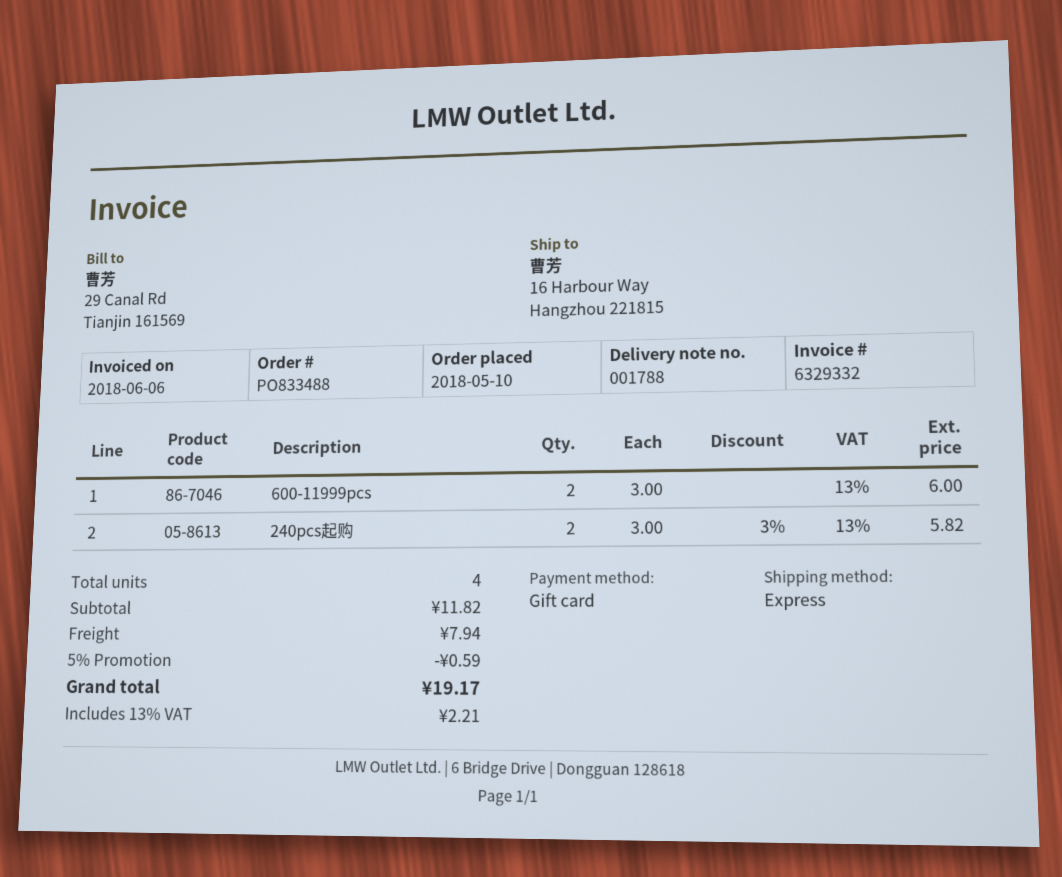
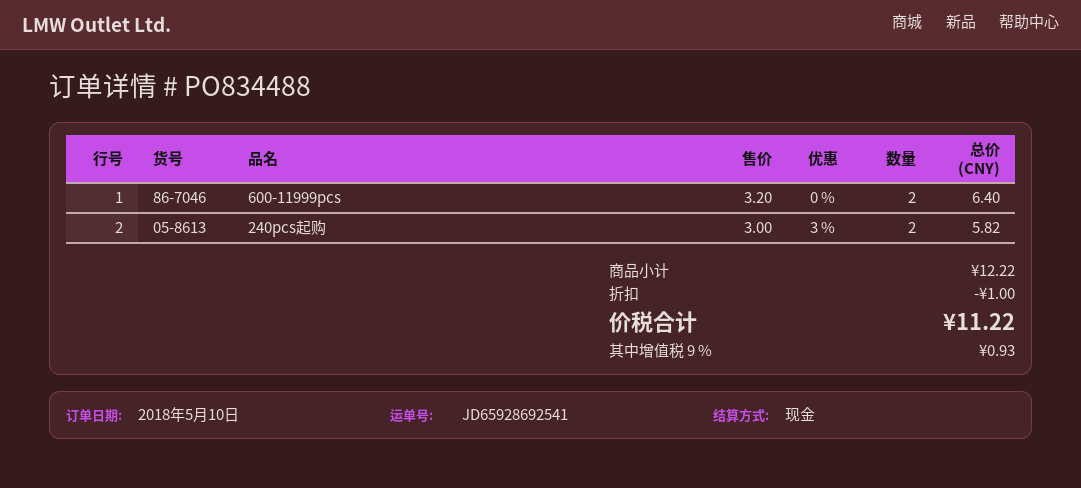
order number: PO833488 -> PO834488
payment method: gift card -> cash
600-11999pcs: 2 x 3.00 = 6.00 -> 2 x 3.20 = 6.40
subtotal: 11.82 -> 12.22
discount: 0.59 -> 1.00
shipping: 7.94 -> none
tax: 13% = 2.21 -> 9% = 0.93
total: 19.17 -> 11.22

